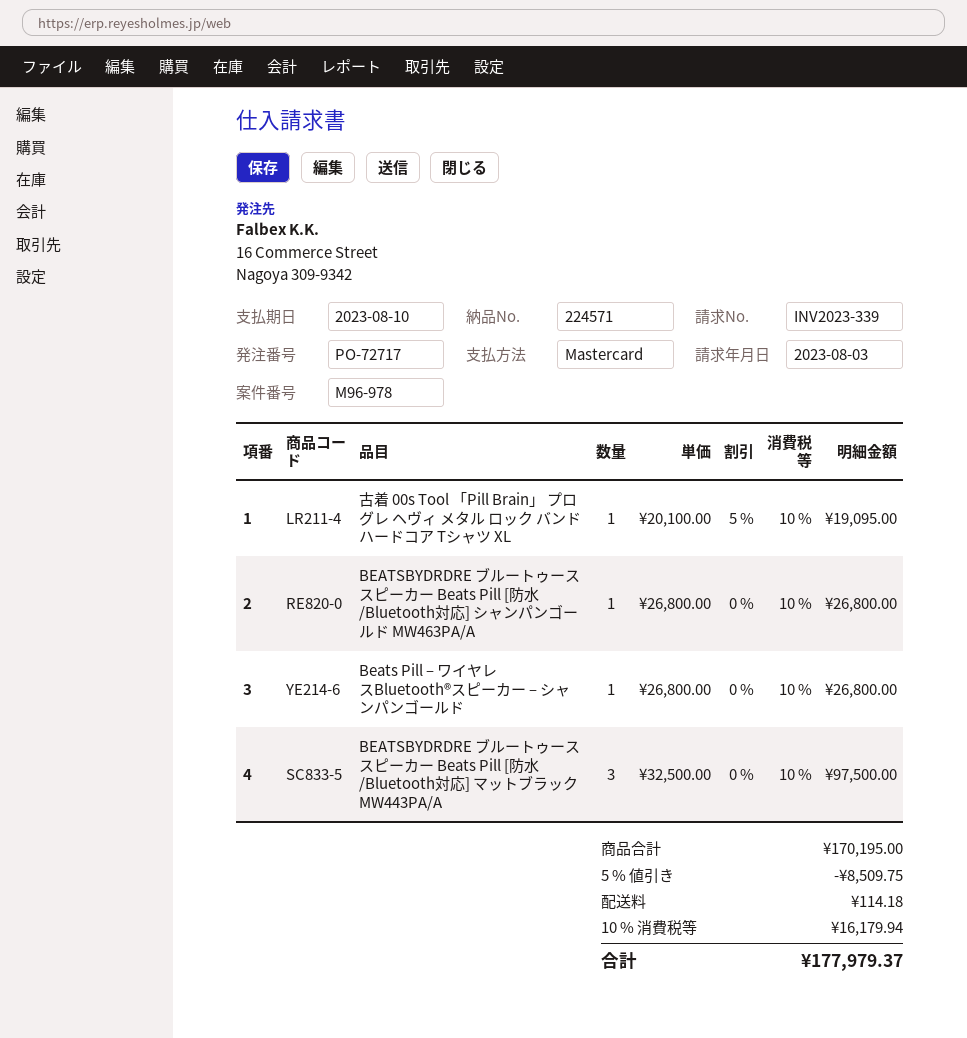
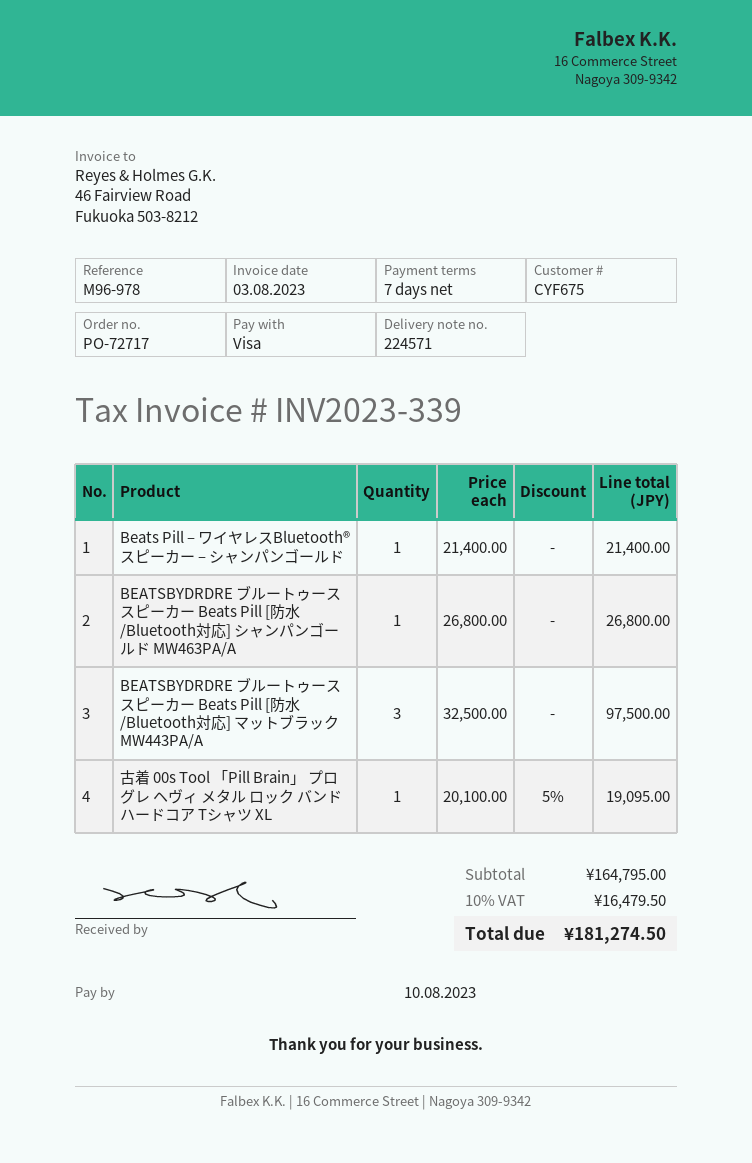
payment method: Mastercard -> Visa
Beats Pill – ワイヤレスBluetooth®スピーカー – シャンパンゴールド: 1 x 26800.00 = 26800.00 -> 1 x 21400.00 = 21400.00
subtotal: 170195.00 -> 164795.00
discount: 5% = 8509.75 -> none
shipping: 114.18 -> none
tax: 10% = 16179.94 -> 10% = 16479.50
total: 177979.37 -> 181274.50

